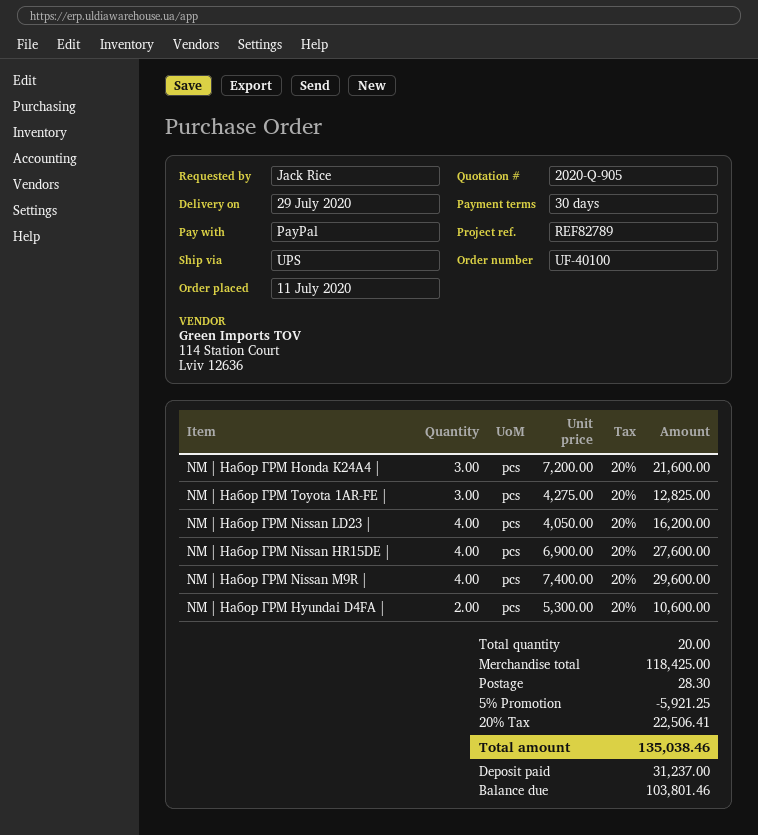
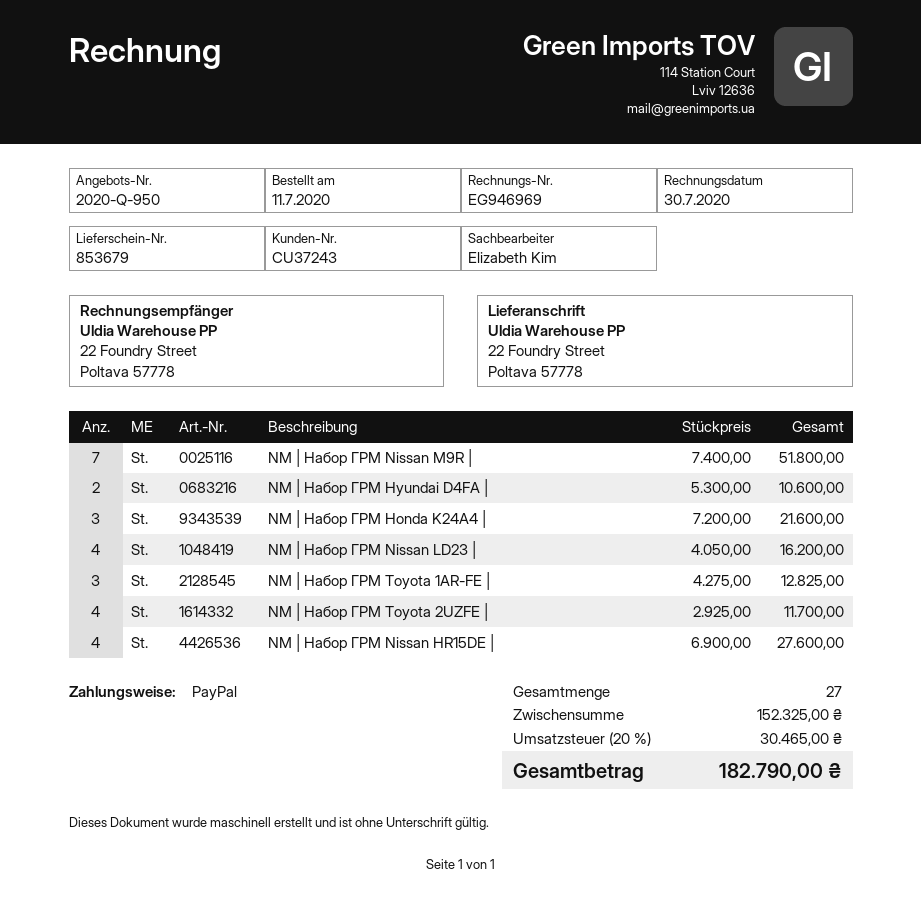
quote number: 2020-Q-905 -> 2020-Q-950
NM | Набор ГРМ Nissan M9R |: 4 x 7400.00 = 29600.00 -> 7 x 7400.00 = 51800.00
NM | Набор ГРМ Toyota 2UZFE |: none -> 4 x 2925.00 = 11700.00
total quantity: 20 -> 27
subtotal: 118425.00 -> 152325.00
discount: 5% = 5921.25 -> none
shipping: 28.30 -> none
tax: 20% = 22506.41 -> 20% = 30465.00
total: 135038.46 -> 182790.00

